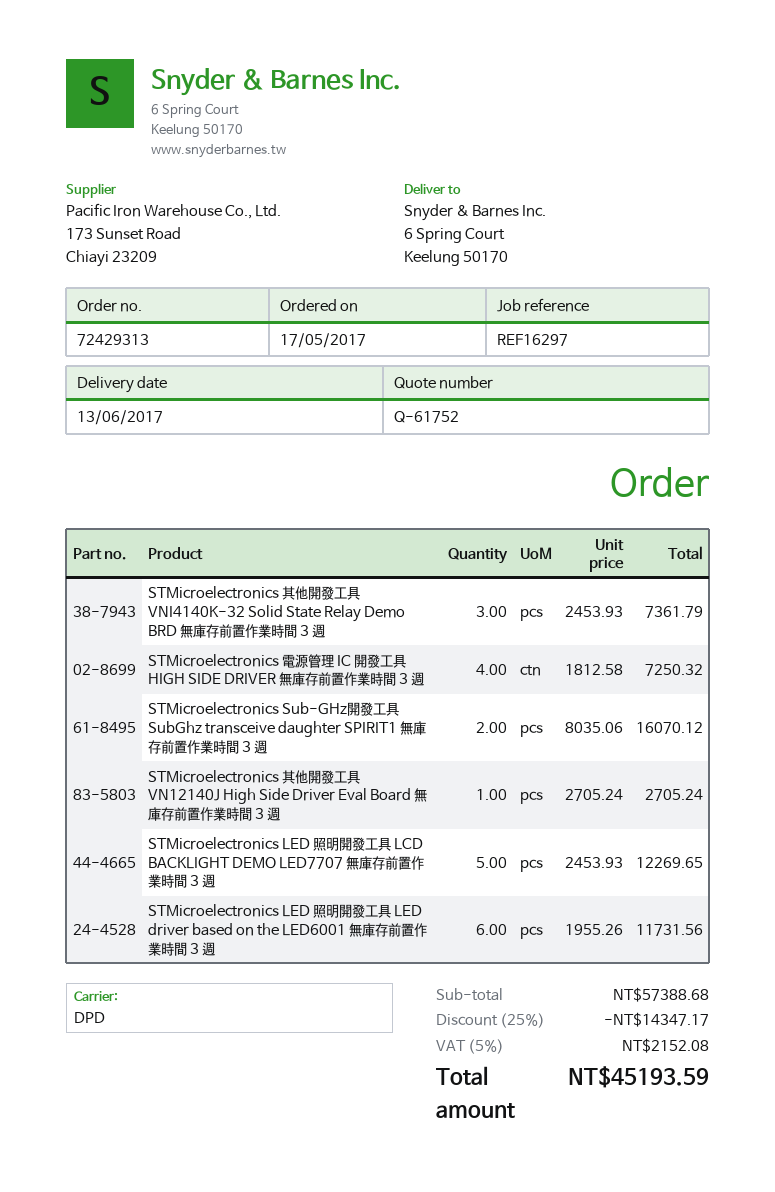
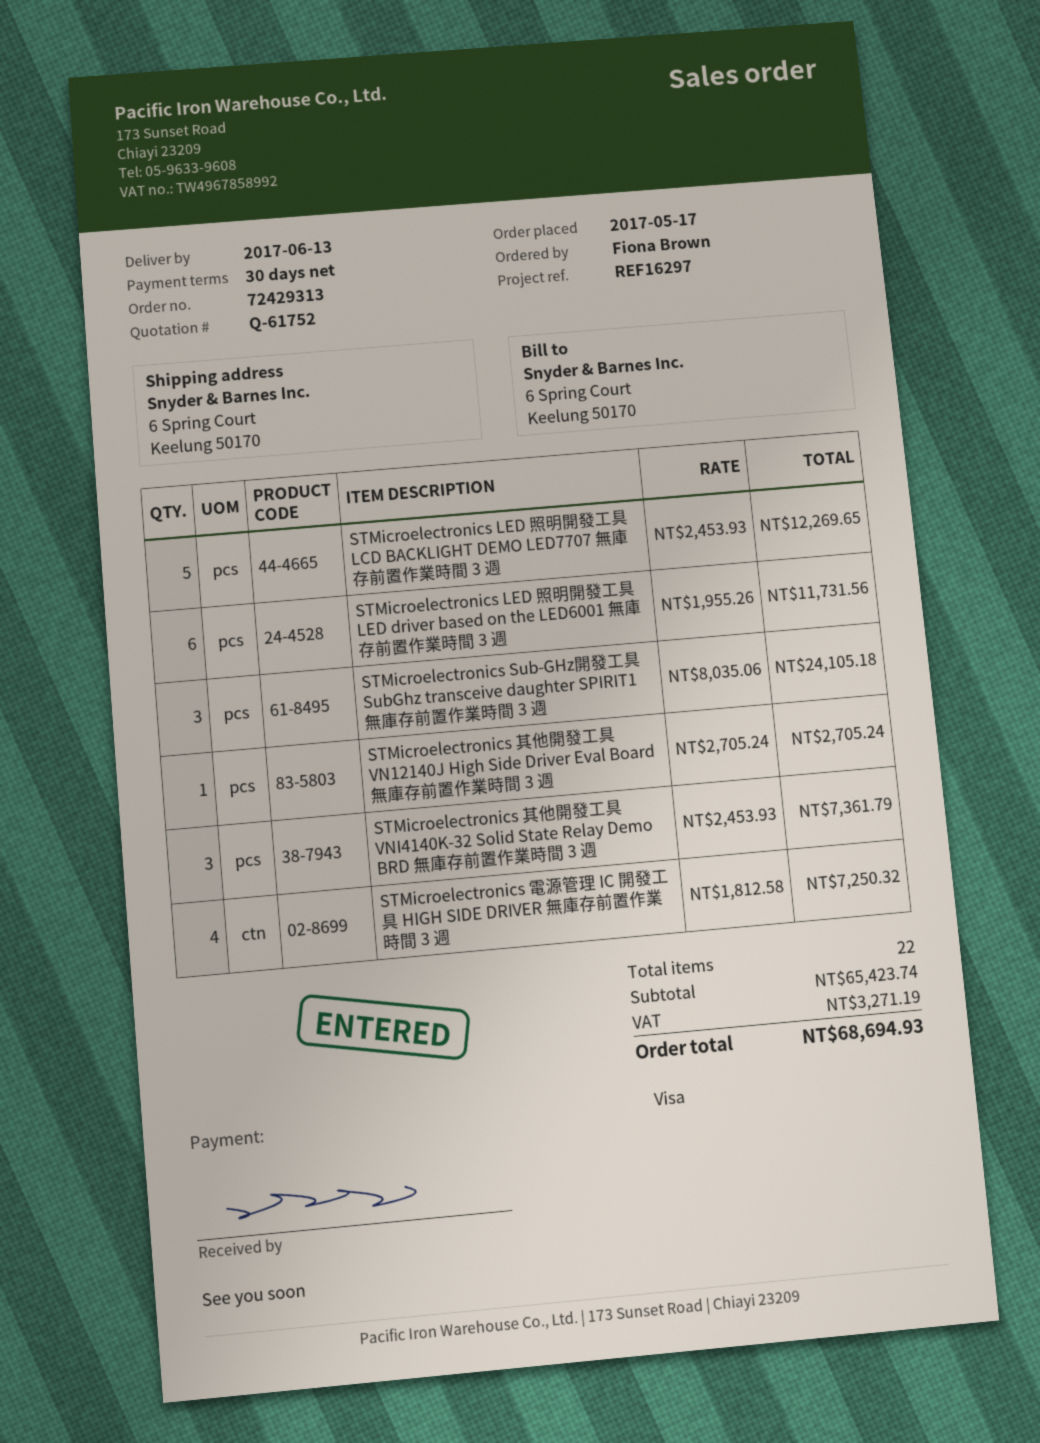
STMicroelectronics Sub-GHz開發工具 SubGhz transceive daughter SPIRIT1 無庫存前置作業時間 3 週: 2 x 8035.06 = 16070.12 -> 3 x 8035.06 = 24105.18
subtotal: 57388.68 -> 65423.74
discount: 25% = 14347.17 -> none
tax: 2152.08 -> 3271.19
total: 45193.59 -> 68694.93

